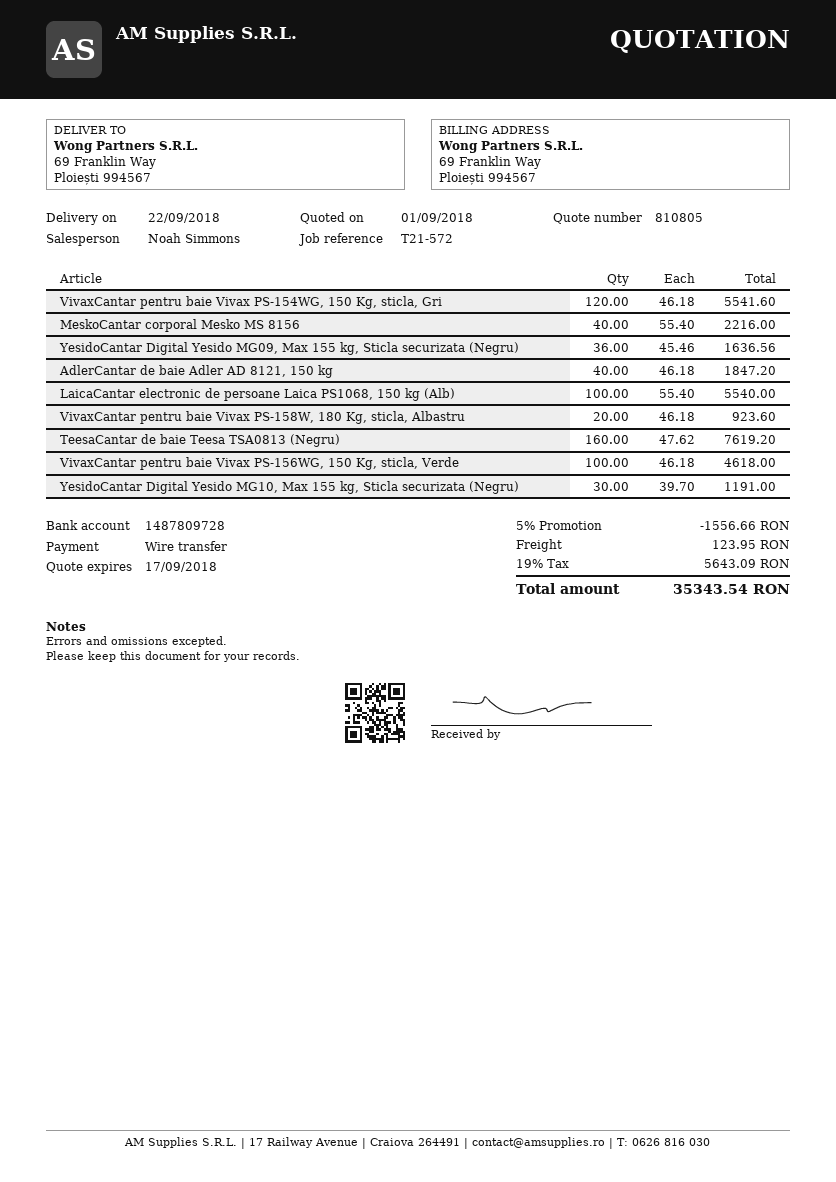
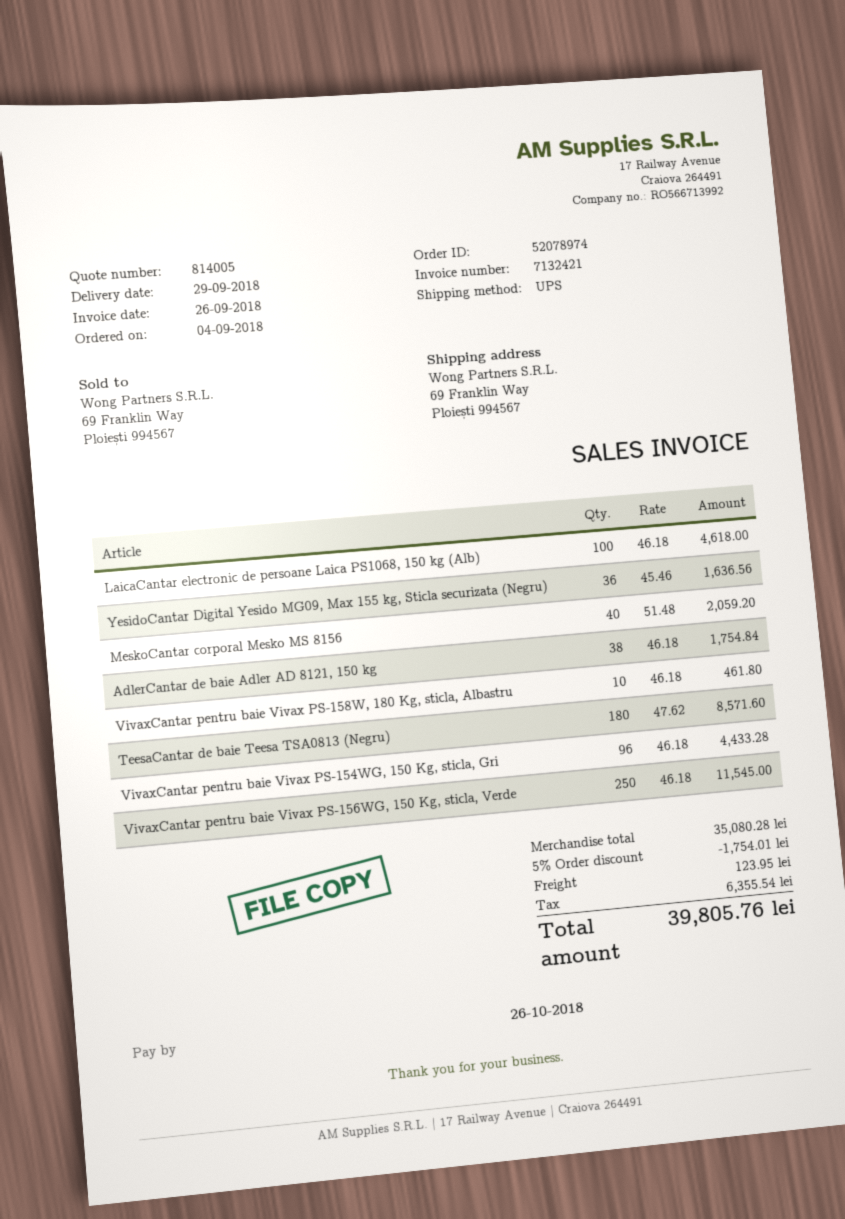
quote number: 810805 -> 814005
delivery date: 2018-09-22 -> 2018-09-29
VivaxCantar pentru baie Vivax PS-154WG, 150 Kg, sticla, Gri: 120 x 46.18 = 5541.60 -> 96 x 46.18 = 4433.28
MeskoCantar corporal Mesko MS 8156: 40 x 55.40 = 2216.00 -> 40 x 51.48 = 2059.20
AdlerCantar de baie Adler AD 8121, 150 kg: 40 x 46.18 = 1847.20 -> 38 x 46.18 = 1754.84
LaicaCantar electronic de persoane Laica PS1068, 150 kg (Alb): 100 x 55.40 = 5540.00 -> 100 x 46.18 = 4618.00
VivaxCantar pentru baie Vivax PS-158W, 180 Kg, sticla, Albastru: 20 x 46.18 = 923.60 -> 10 x 46.18 = 461.80
TeesaCantar de baie Teesa TSA0813 (Negru): 160 x 47.62 = 7619.20 -> 180 x 47.62 = 8571.60
VivaxCantar pentru baie Vivax PS-156WG, 150 Kg, sticla, Verde: 100 x 46.18 = 4618.00 -> 250 x 46.18 = 11545.00
YesidoCantar Digital Yesido MG10, Max 155 kg, Sticla securizata (Negru): 30 x 39.70 = 1191.00 -> none
discount: 5% = 1556.66 -> 5% = 1754.01
tax: 5643.09 -> 6355.54
total: 35343.54 -> 39805.76

